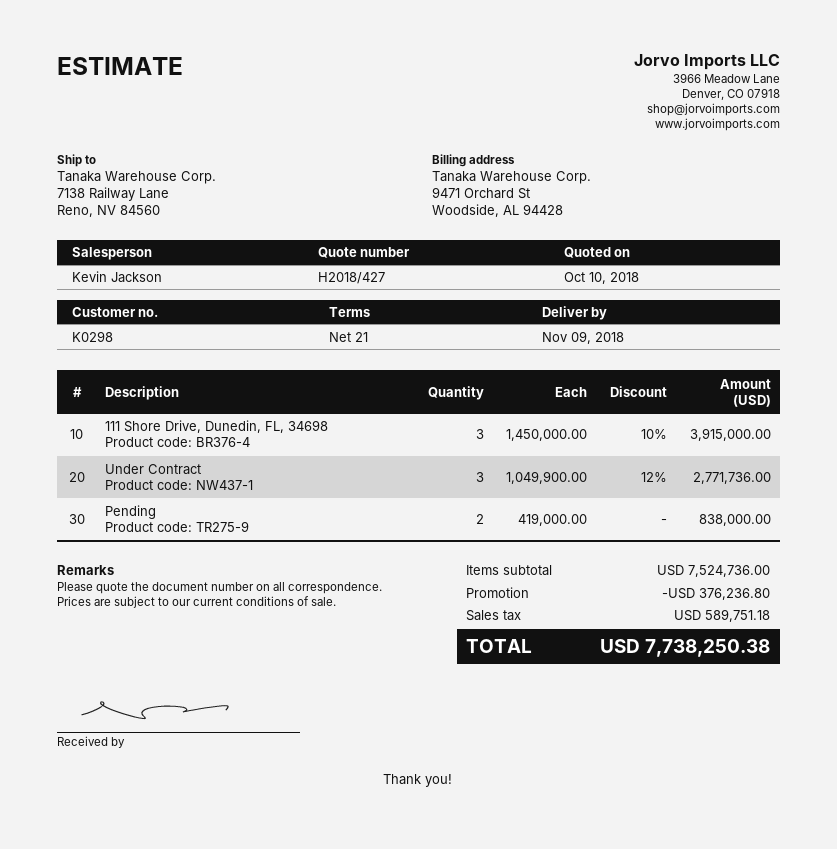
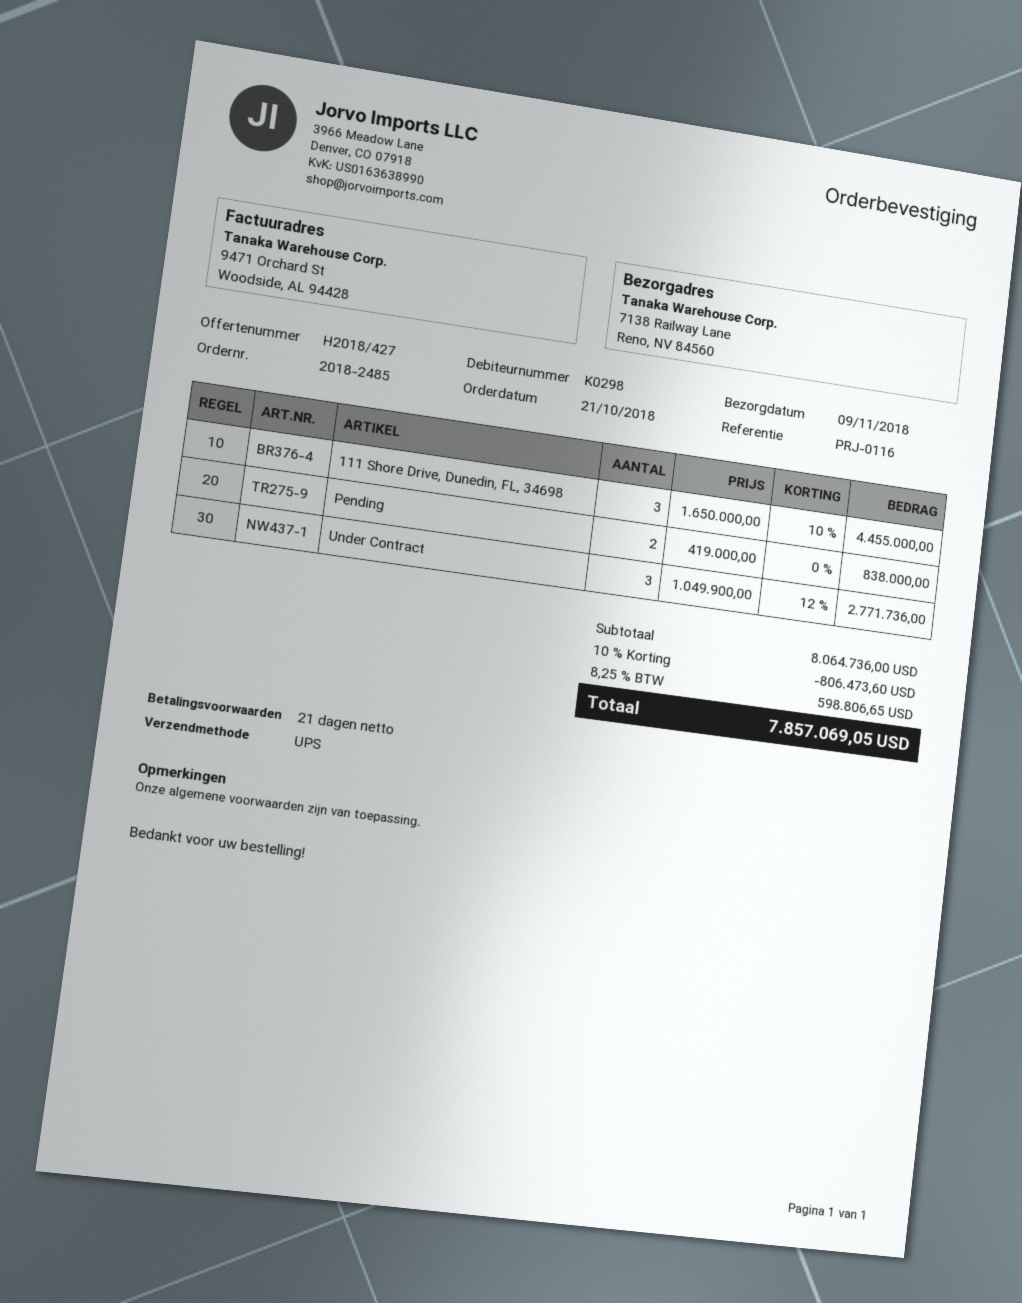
111 Shore Drive, Dunedin, FL, 34698: 3 x 1450000.00 - 10% = 3915000.00 -> 3 x 1650000.00 - 10% = 4455000.00
subtotal: 7524736.00 -> 8064736.00
discount: 376236.80 -> 806473.60
tax: 589751.18 -> 598806.65
total: 7738250.38 -> 7857069.05

